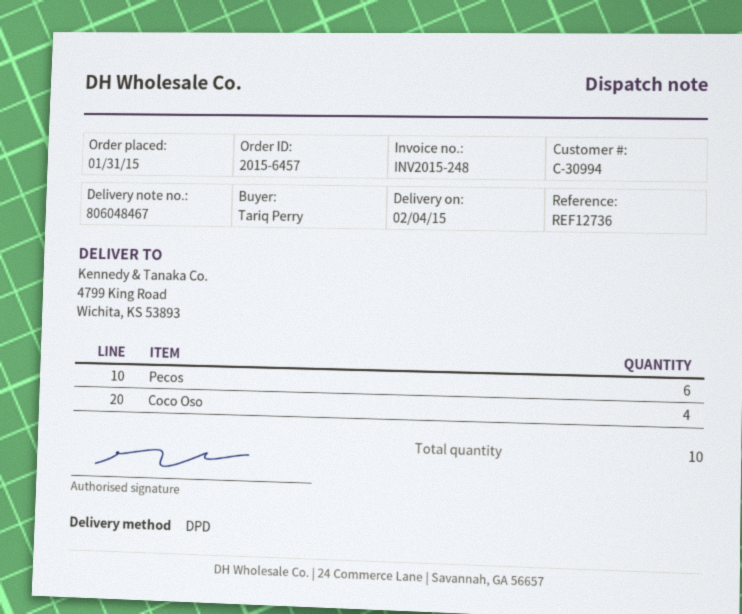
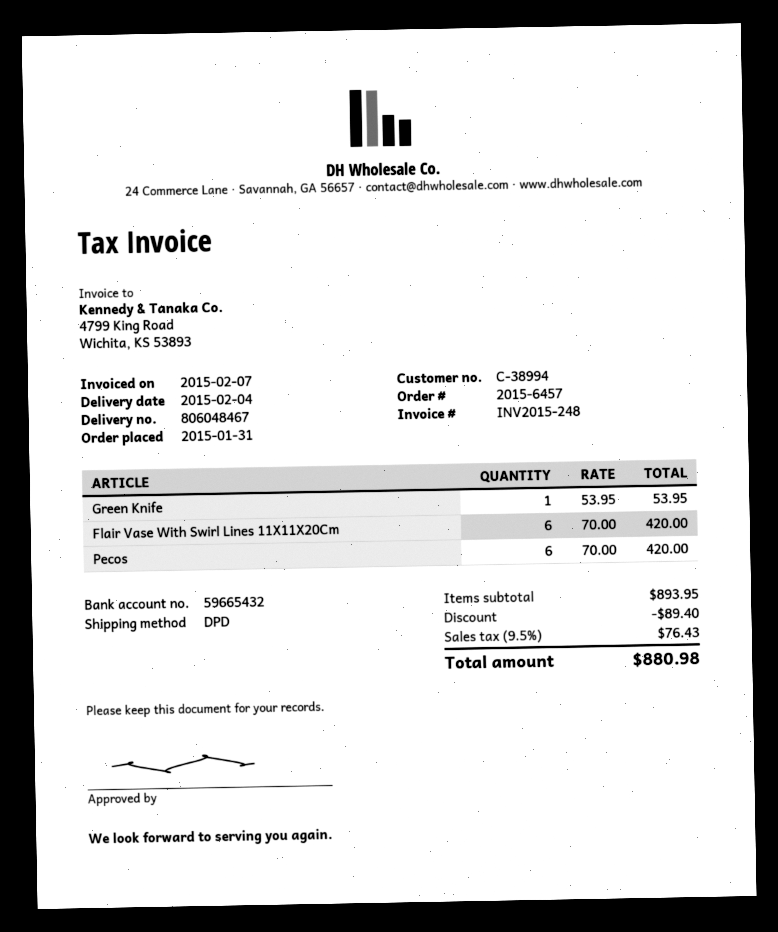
customer number: C-30994 -> C-38994
Coco Oso: 4 -> none
Green Knife: none -> 1
Flair Vase With Swirl Lines 11X11X20Cm: none -> 6

